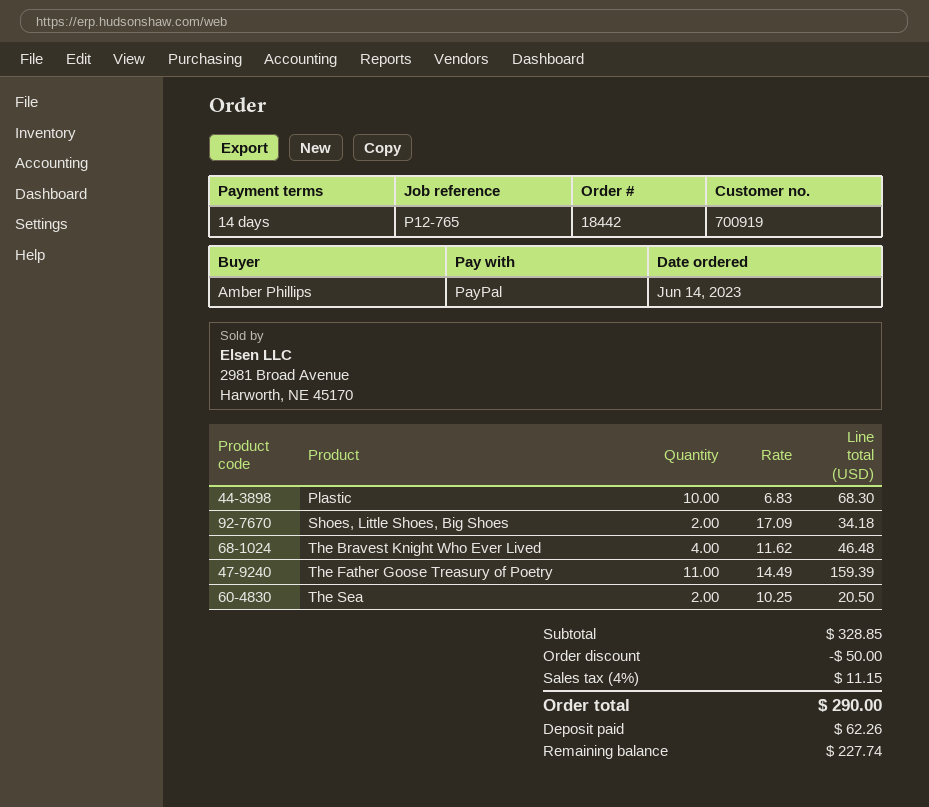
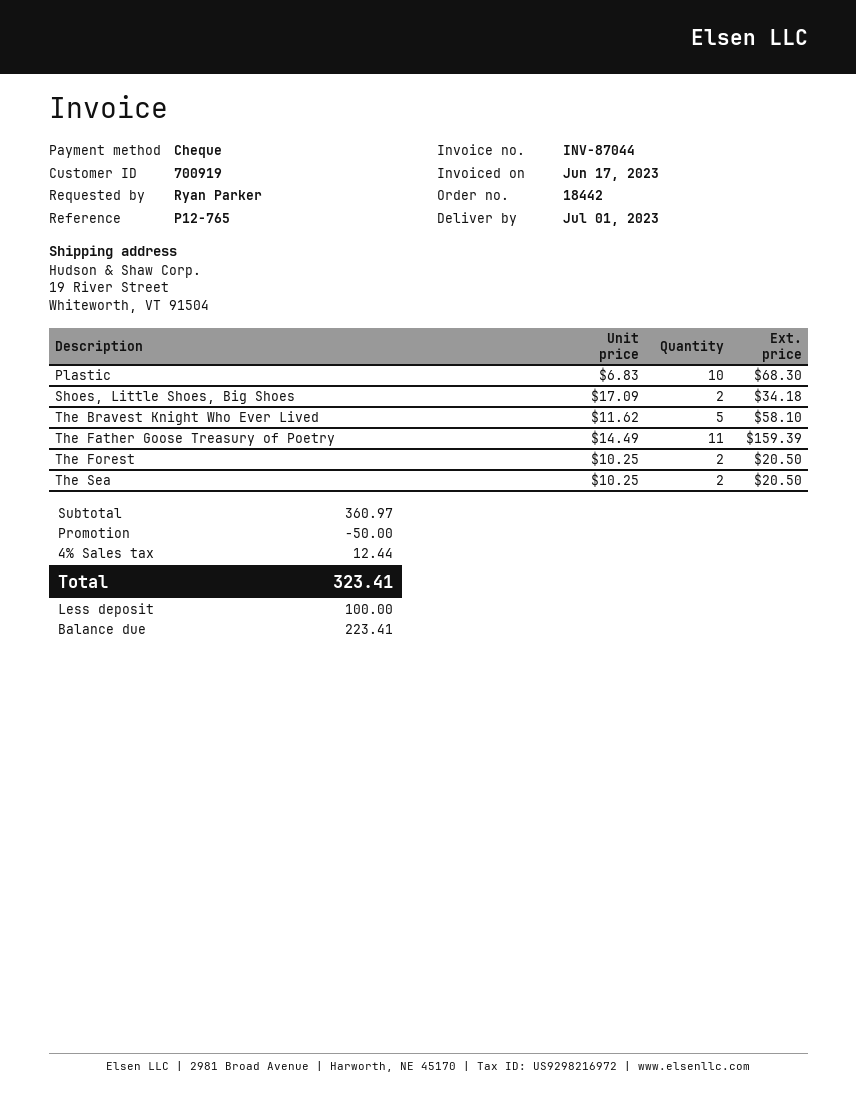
ordered by: Amber Phillips -> Ryan Parker
payment method: PayPal -> cheque
The Bravest Knight Who Ever Lived: 4 x 11.62 = 46.48 -> 5 x 11.62 = 58.10
The Forest: none -> 2 x 10.25 = 20.50
subtotal: 328.85 -> 360.97
tax: 4% = 11.15 -> 4% = 12.44
total: 290.00 -> 323.41
deposit: 62.26 -> 100.00
balance: 227.74 -> 223.41

